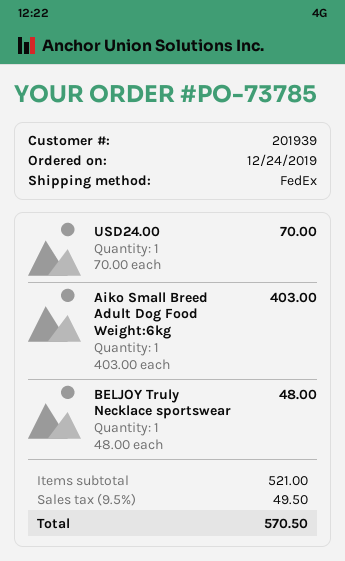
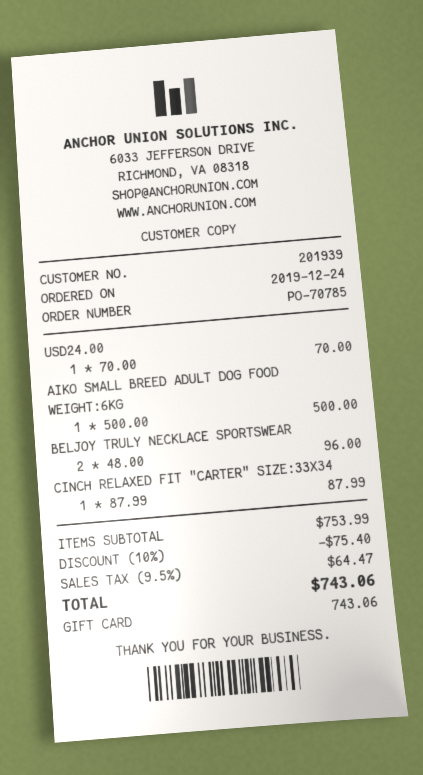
order number: PO-73785 -> PO-70785
Aiko Small Breed Adult Dog Food Weight:6kg: 1 x 403.00 = 403.00 -> 1 x 500.00 = 500.00
BELJOY Truly Necklace sportswear: 1 x 48.00 = 48.00 -> 2 x 48.00 = 96.00
CINCH RELAXED FIT "CARTER" SIZE:33X34: none -> 1 x 87.99 = 87.99
subtotal: 521.00 -> 753.99
discount: none -> 10% = 75.40
tax: 9.5% = 49.50 -> 9.5% = 64.47
total: 570.50 -> 743.06

